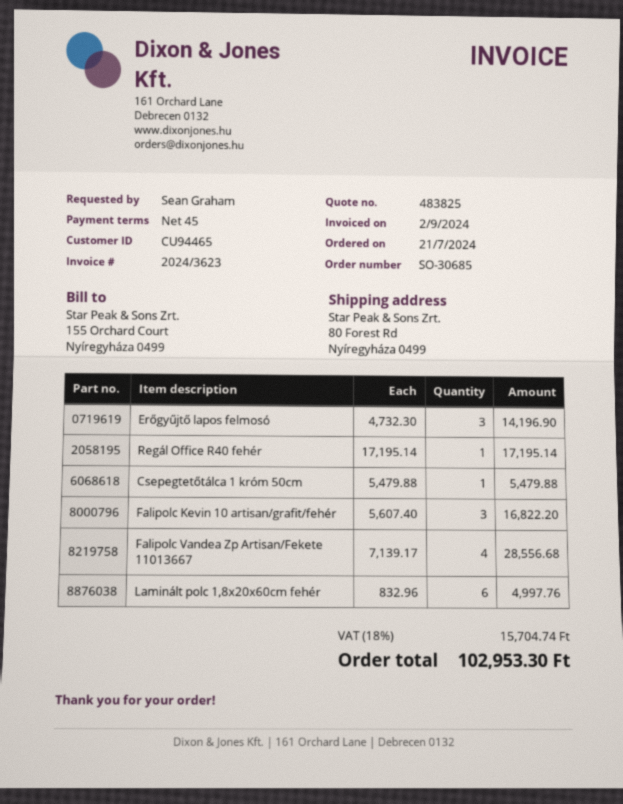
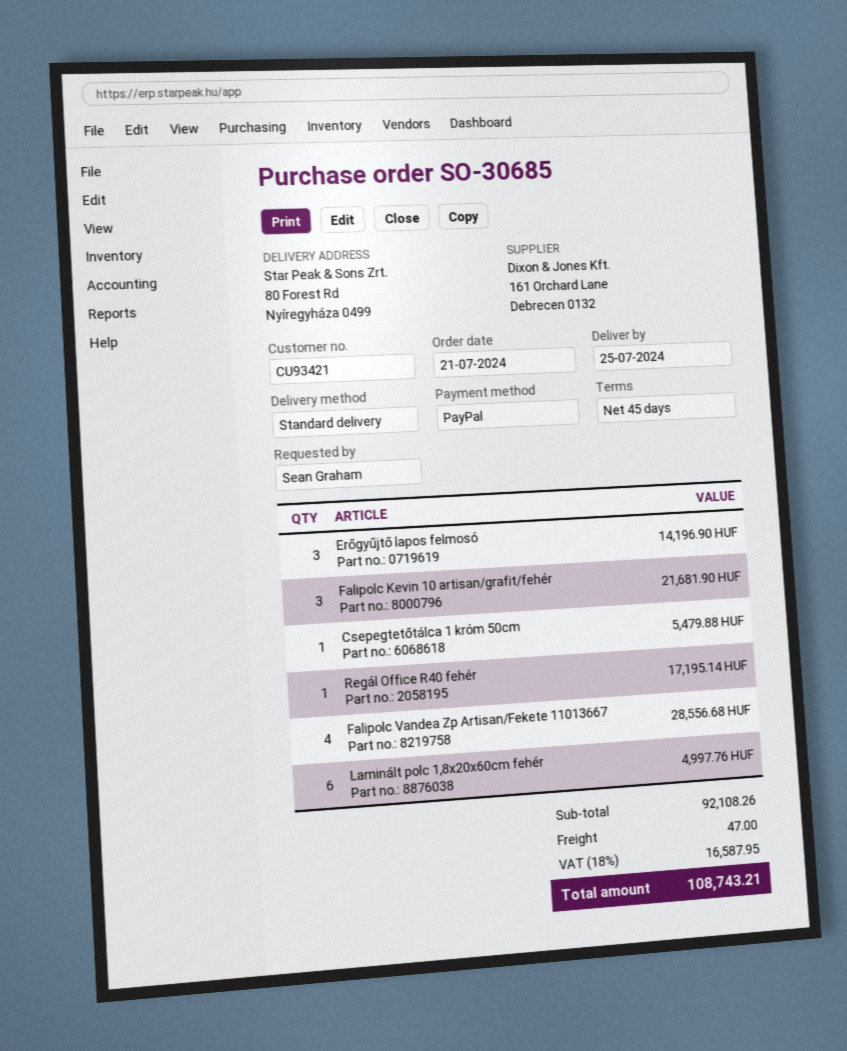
customer number: CU94465 -> CU93421
Falipolc Kevin 10 artisan/grafit/fehér: 3 for 16822.20 -> 3 for 21681.90
shipping: none -> 47.00
tax: 18% = 15704.74 -> 18% = 16587.95
total: 102953.30 -> 108743.21

